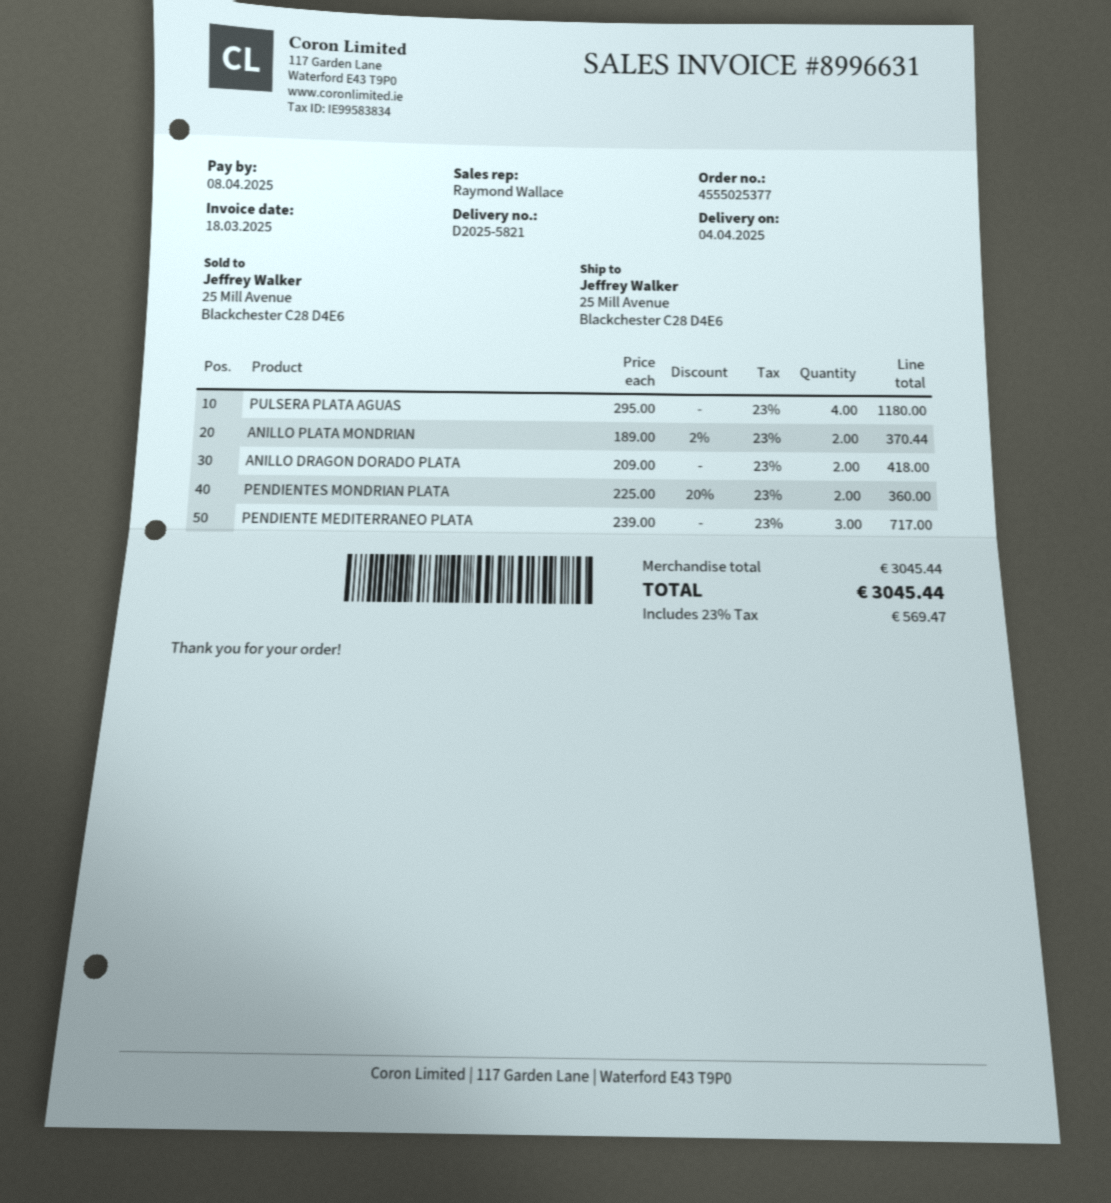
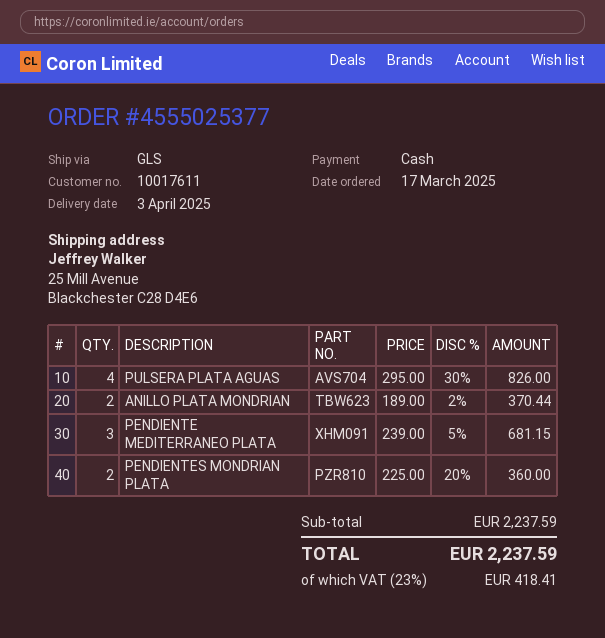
delivery date: 2025-04-04 -> 2025-04-03
PULSERA PLATA AGUAS: 4 x 295.00 = 1180.00 -> 4 x 295.00 - 30% = 826.00
ANILLO DRAGON DORADO PLATA: 2 x 209.00 = 418.00 -> none
PENDIENTE MEDITERRANEO PLATA: 3 x 239.00 = 717.00 -> 3 x 239.00 - 5% = 681.15
subtotal: 3045.44 -> 2237.59
tax: 23% = 569.47 -> 23% = 418.41
total: 3045.44 -> 2237.59

